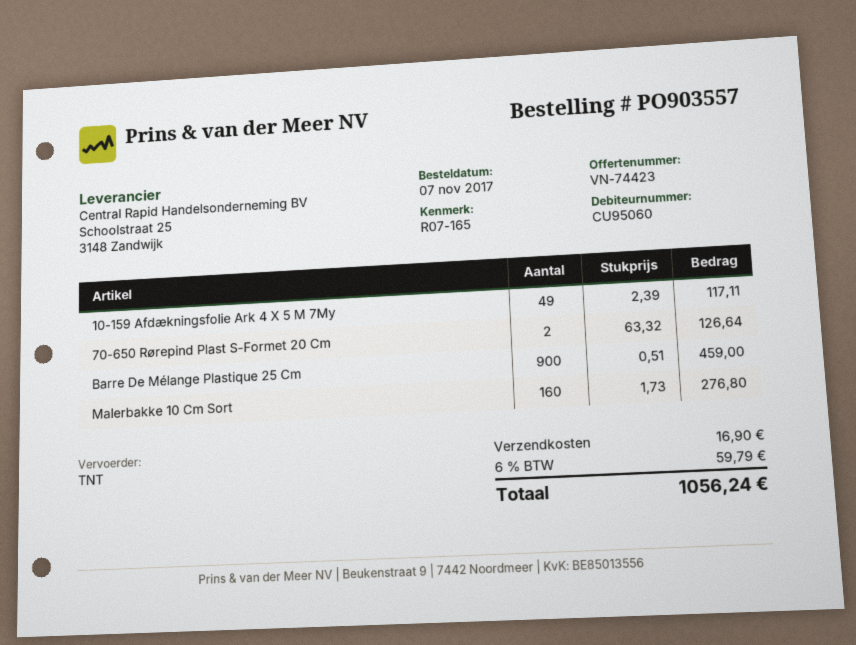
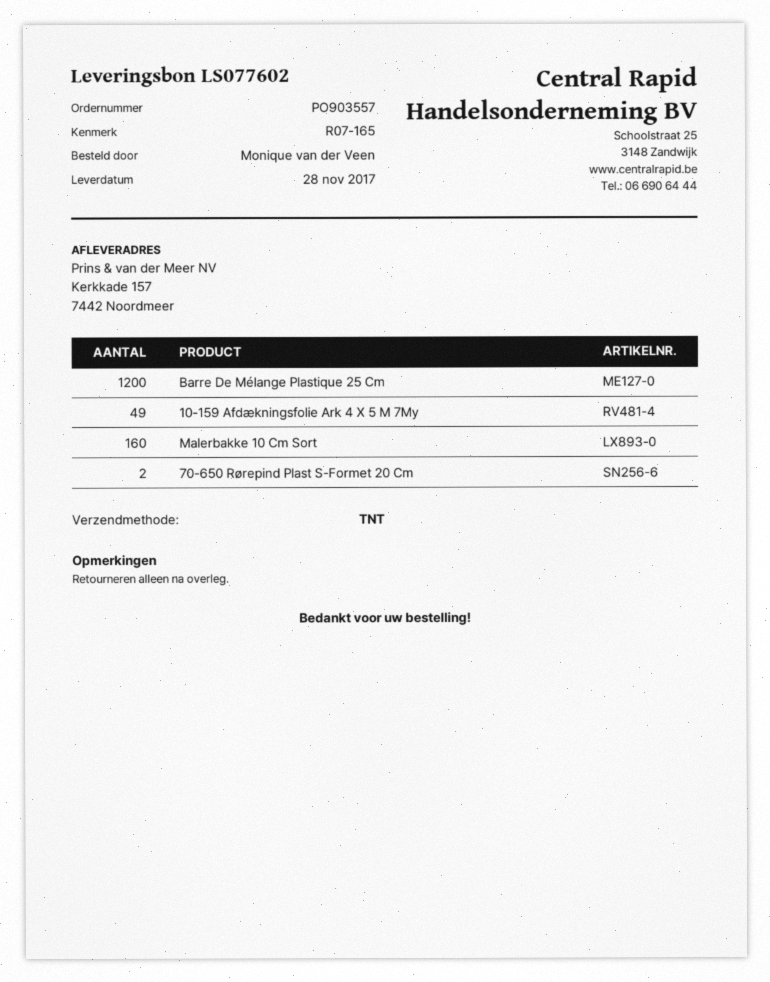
Barre De Mélange Plastique 25 Cm: 900 -> 1200

